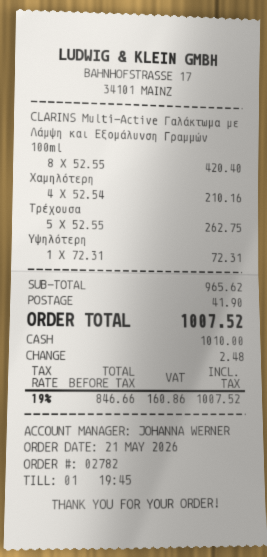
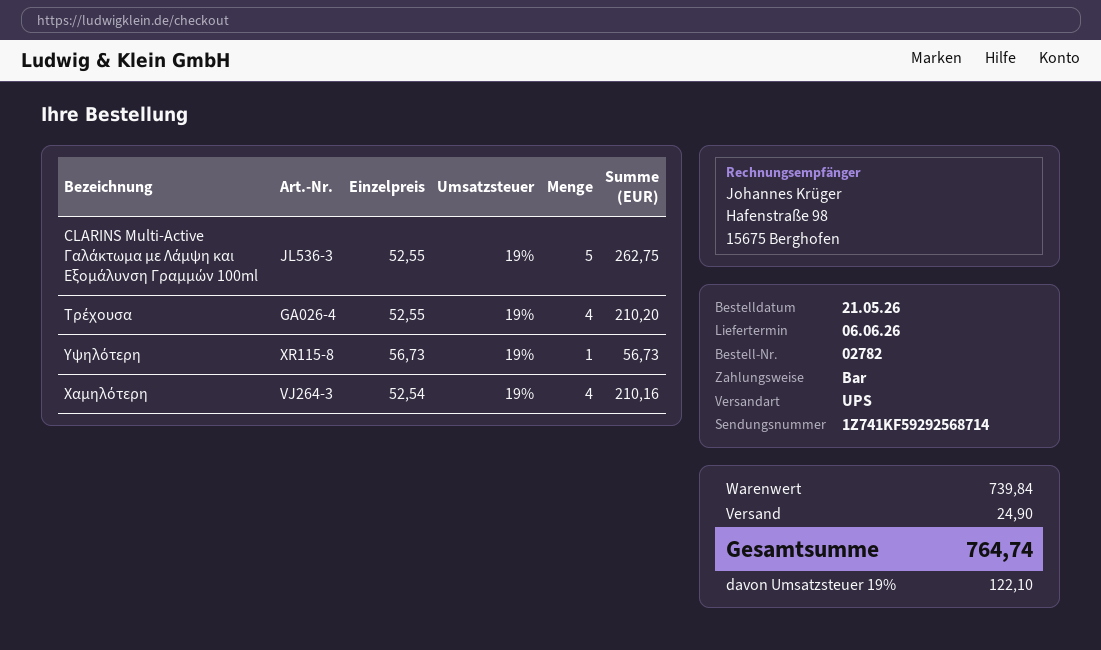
CLARINS Multi-Active Γαλάκτωμα με Λάμψη και Εξομάλυνση Γραμμών 100ml: 8 x 52.55 = 420.40 -> 5 x 52.55 = 262.75
Τρέχουσα: 5 x 52.55 = 262.75 -> 4 x 52.55 = 210.20
Υψηλότερη: 1 x 72.31 = 72.31 -> 1 x 56.73 = 56.73
subtotal: 965.62 -> 739.84
shipping: 41.90 -> 24.90
tax: 19% = 160.86 -> 19% = 122.10
total: 1007.52 -> 764.74

